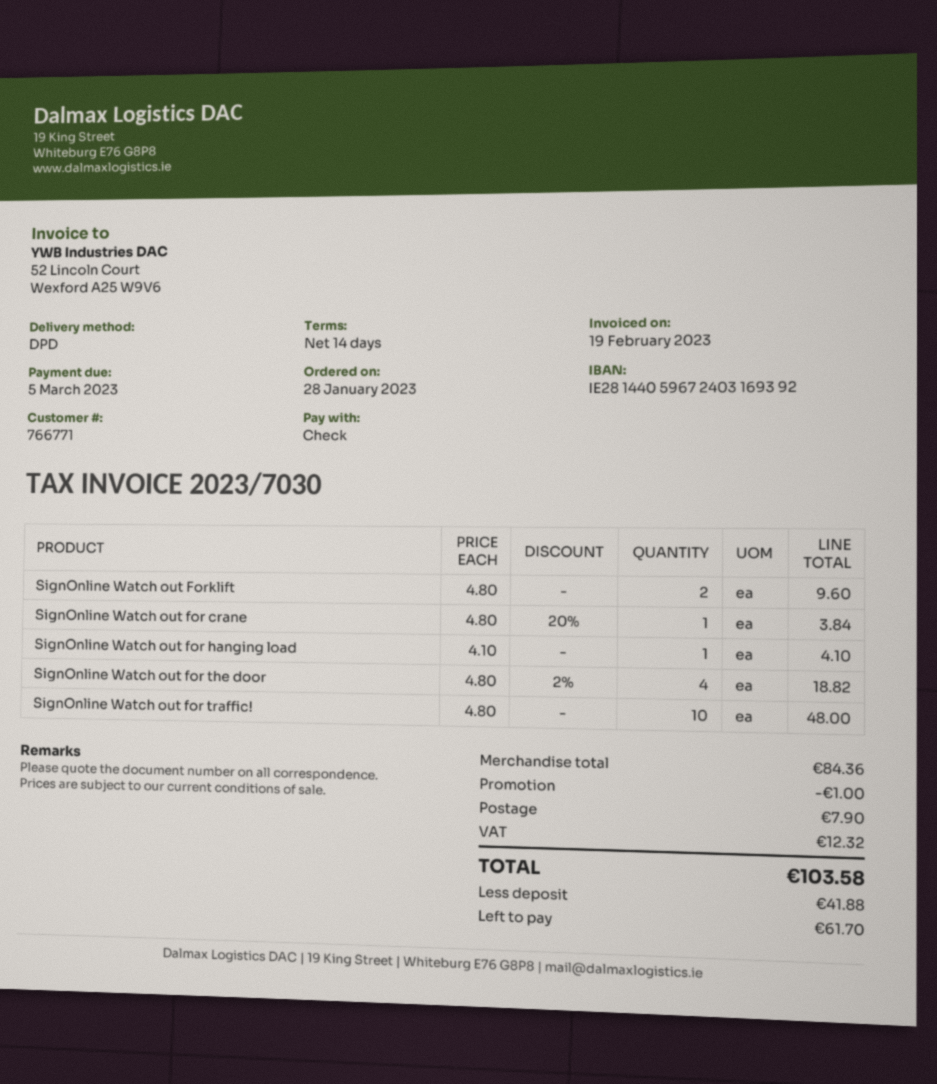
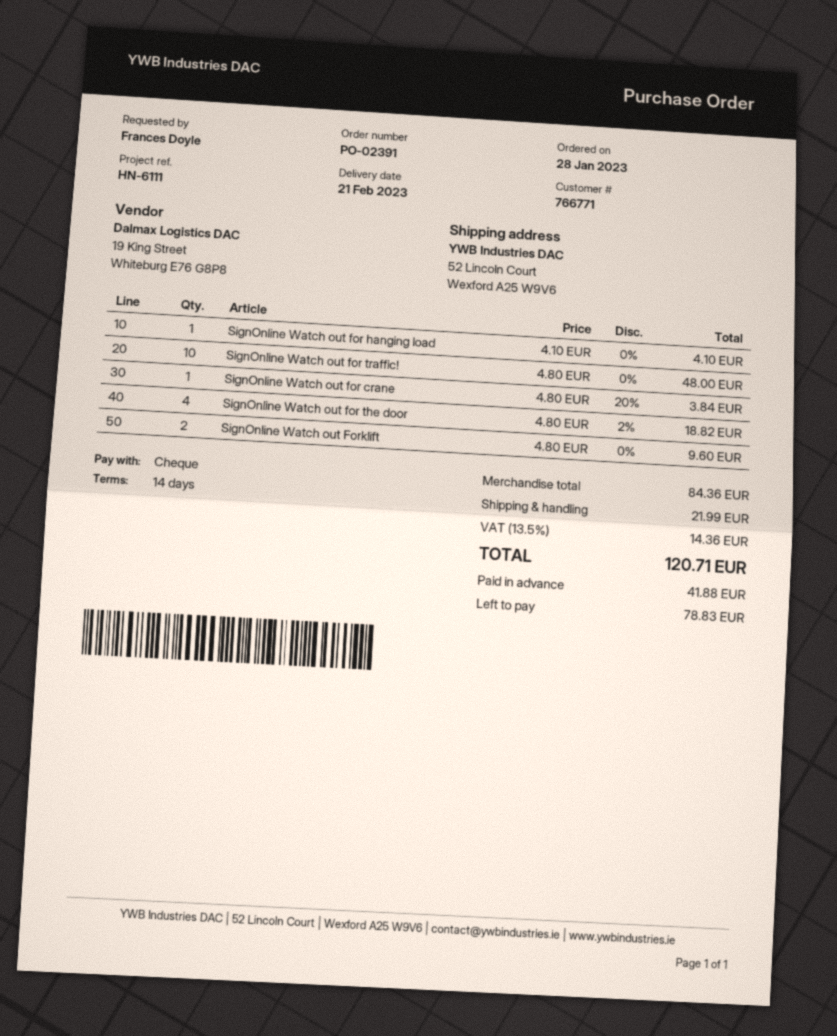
discount: 1.00 -> none
shipping: 7.90 -> 21.99
tax: 12.32 -> 14.36
total: 103.58 -> 120.71
balance: 61.70 -> 78.83

